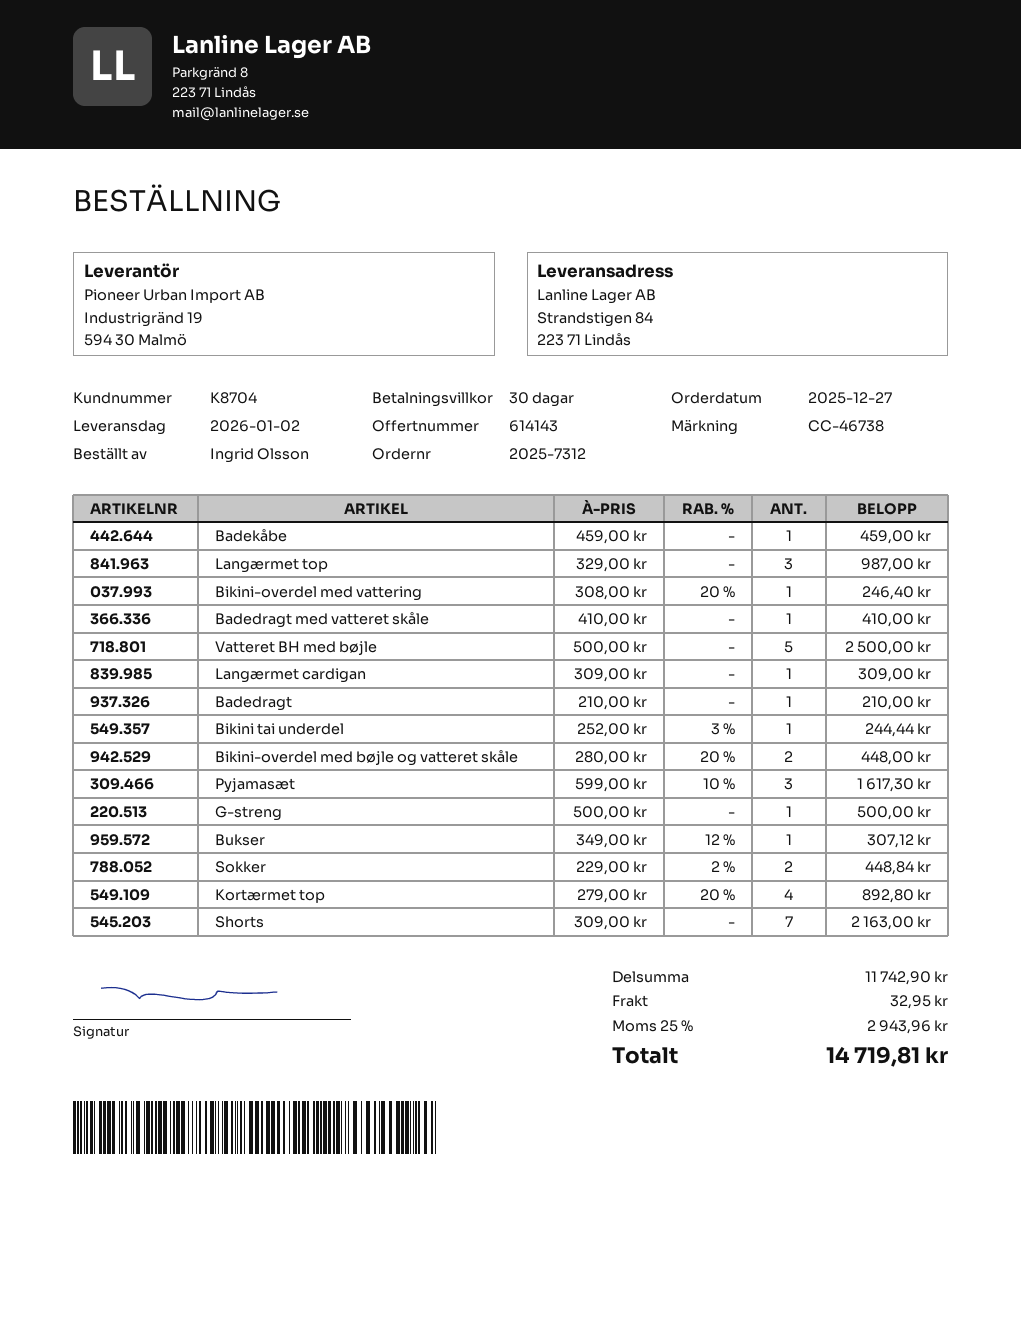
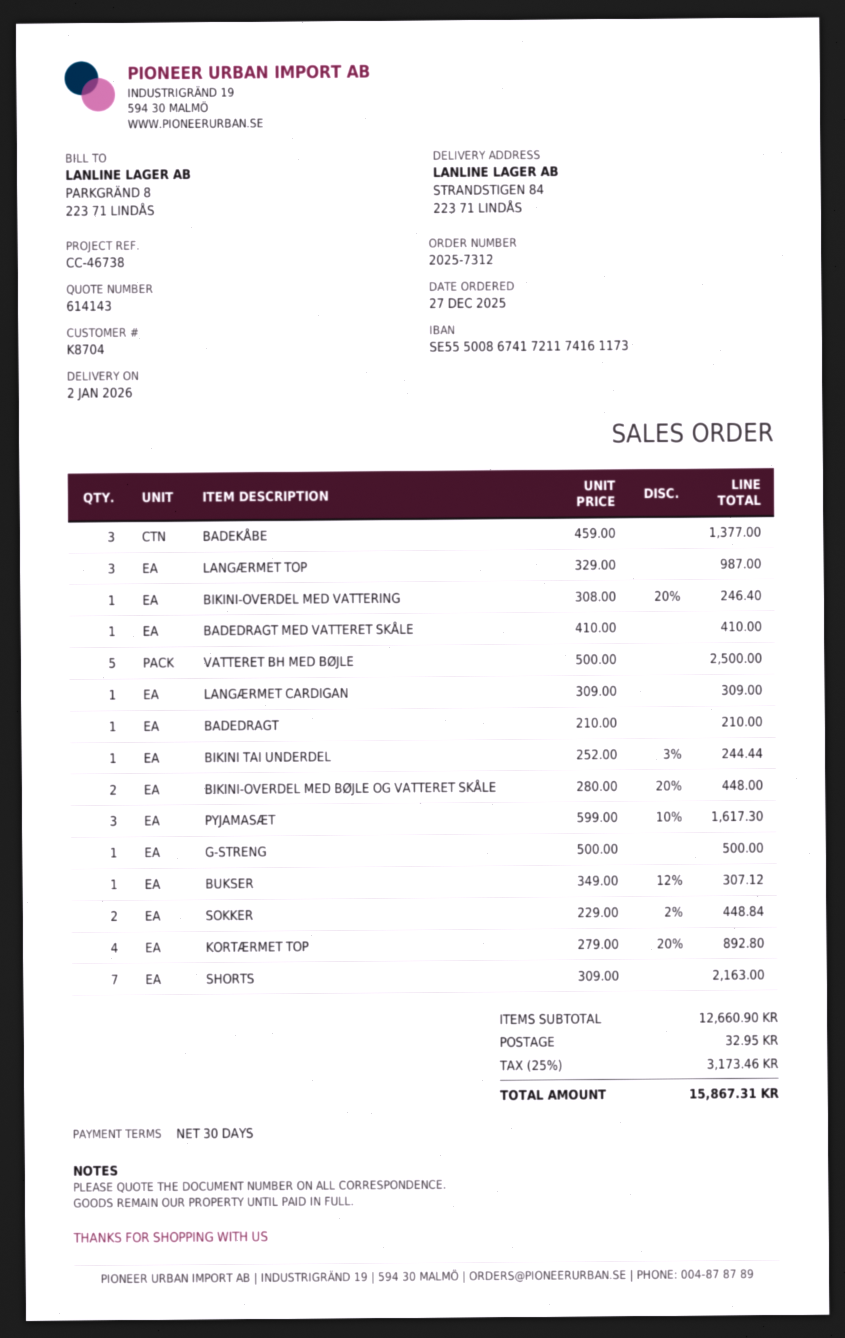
Badekåbe: 1 x 459.00 = 459.00 -> 3 x 459.00 = 1377.00
subtotal: 11742.90 -> 12660.90
tax: 25% = 2943.96 -> 25% = 3173.46
total: 14719.81 -> 15867.31

